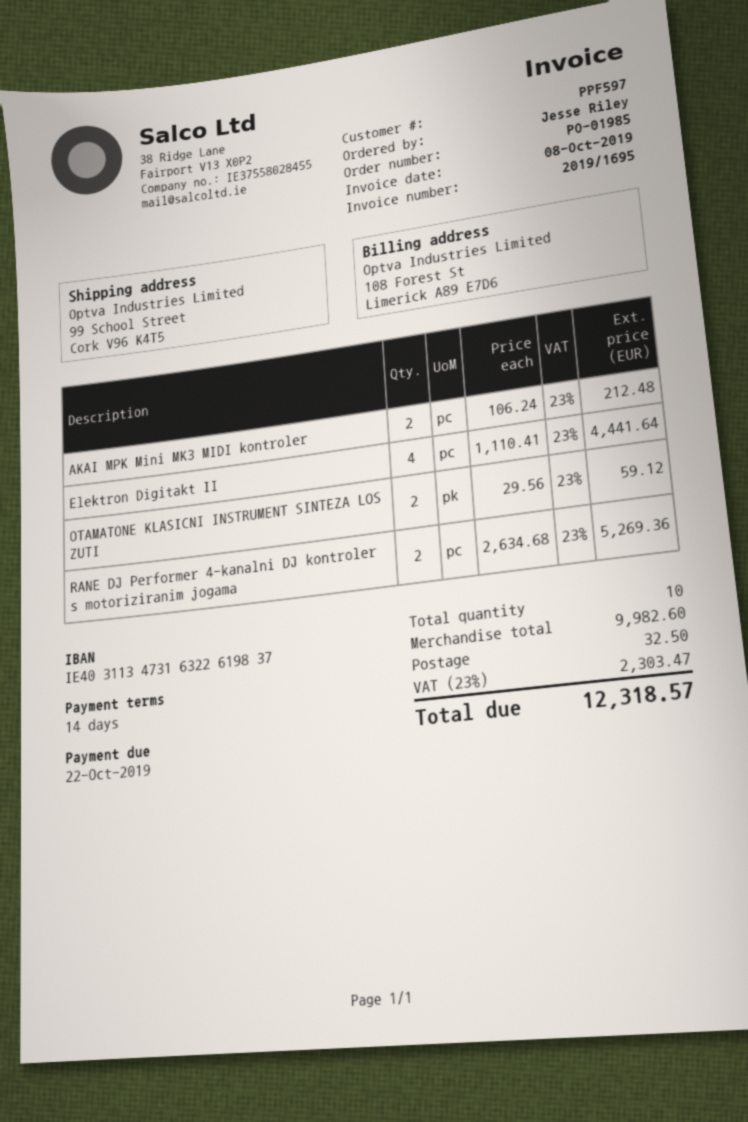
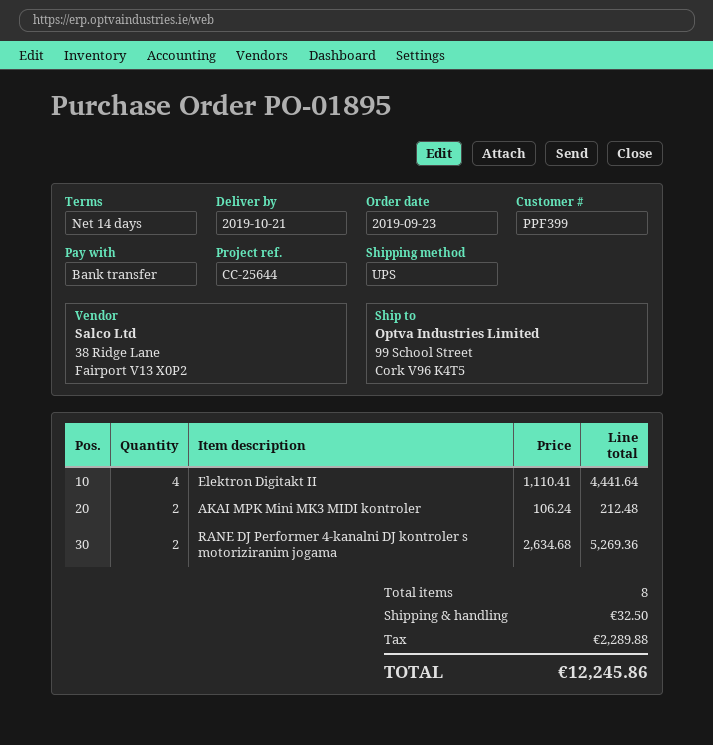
order number: PO-01985 -> PO-01895
customer number: PPF597 -> PPF399
OTAMATONE KLASICNI INSTRUMENT SINTEZA LOS ZUTI: 2 x 29.56 = 59.12 -> none
total quantity: 10 -> 8
tax: 2303.47 -> 2289.88
total: 12318.57 -> 12245.86

